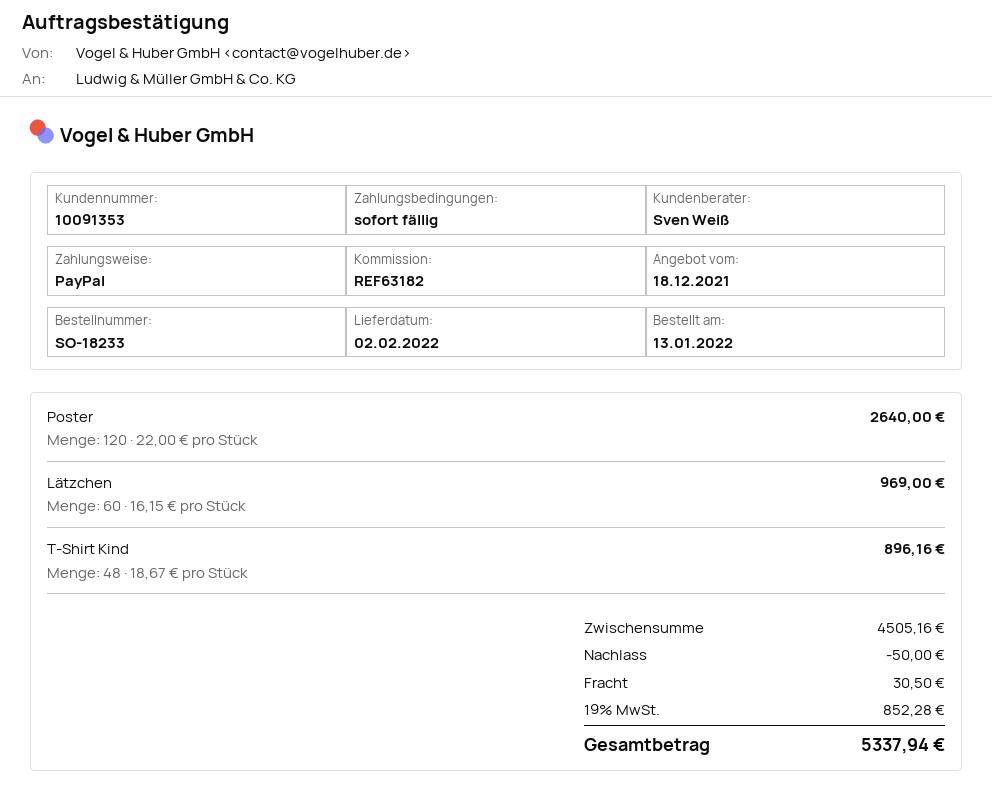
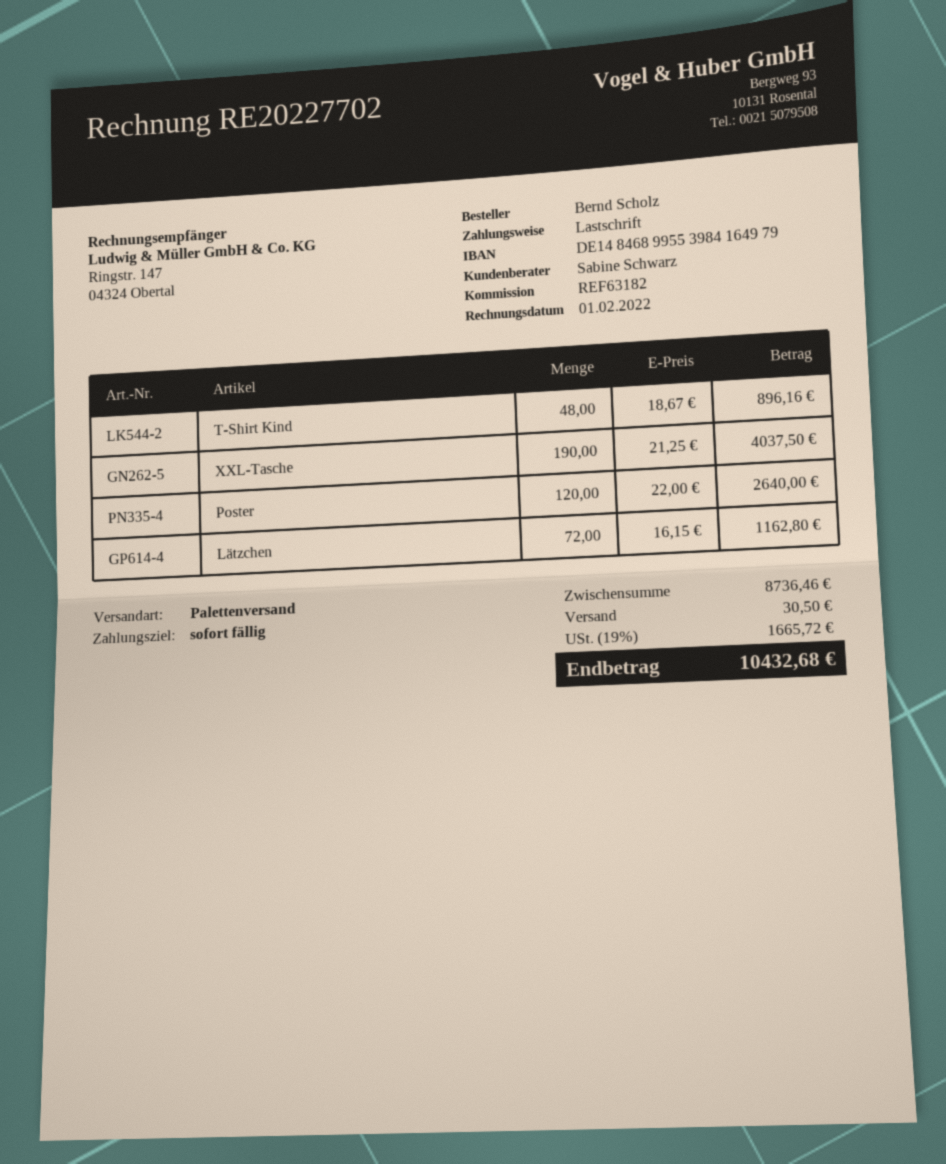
sales rep: Sven Weiß -> Sabine Schwarz
payment method: PayPal -> direct debit
Lätzchen: 60 x 16.15 = 969.00 -> 72 x 16.15 = 1162.80
XXL-Tasche: none -> 190 x 21.25 = 4037.50
subtotal: 4505.16 -> 8736.46
discount: 50.00 -> none
tax: 19% = 852.28 -> 19% = 1665.72
total: 5337.94 -> 10432.68

